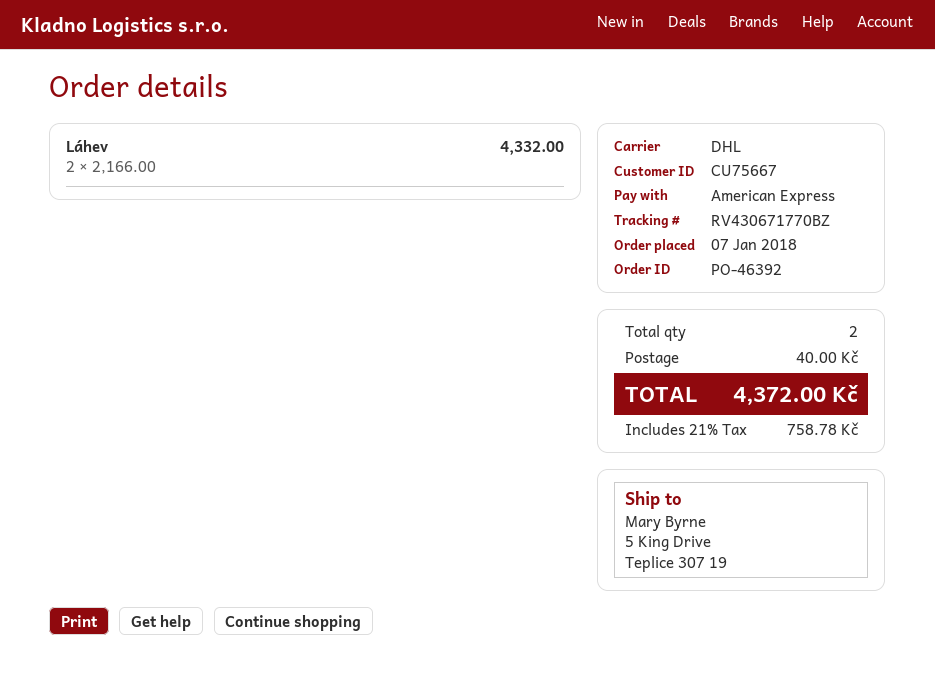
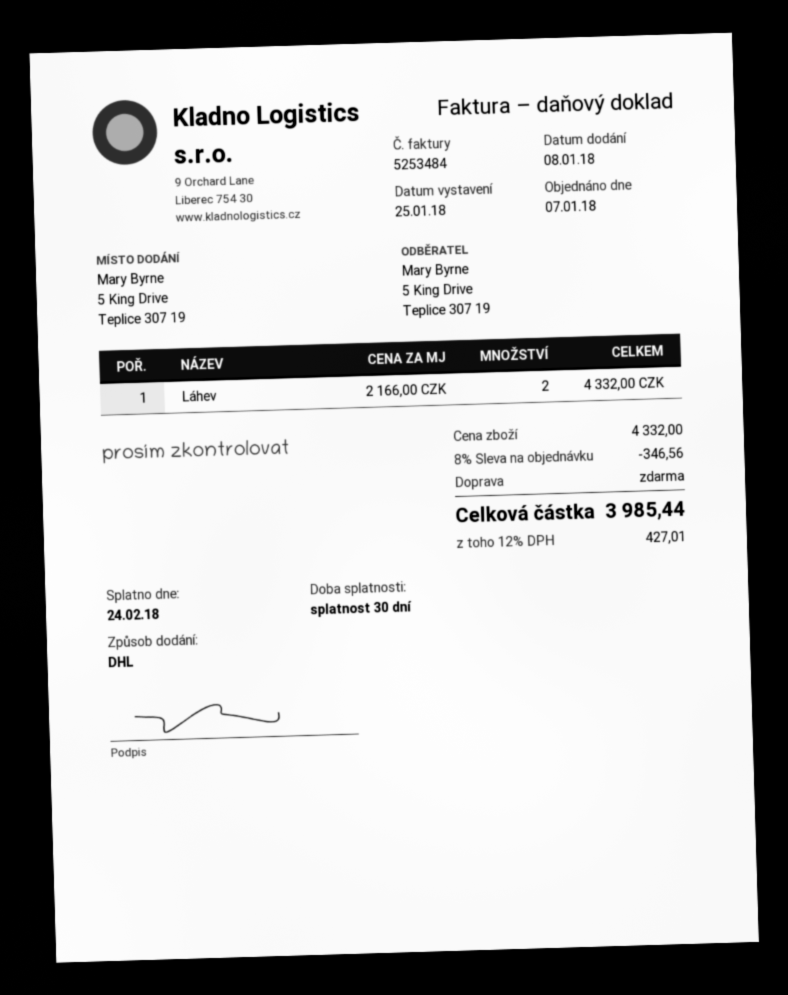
discount: none -> 8% = 346.56
shipping: 40.00 -> 0.00
tax: 21% = 758.78 -> 12% = 427.01
total: 4372.00 -> 3985.44

